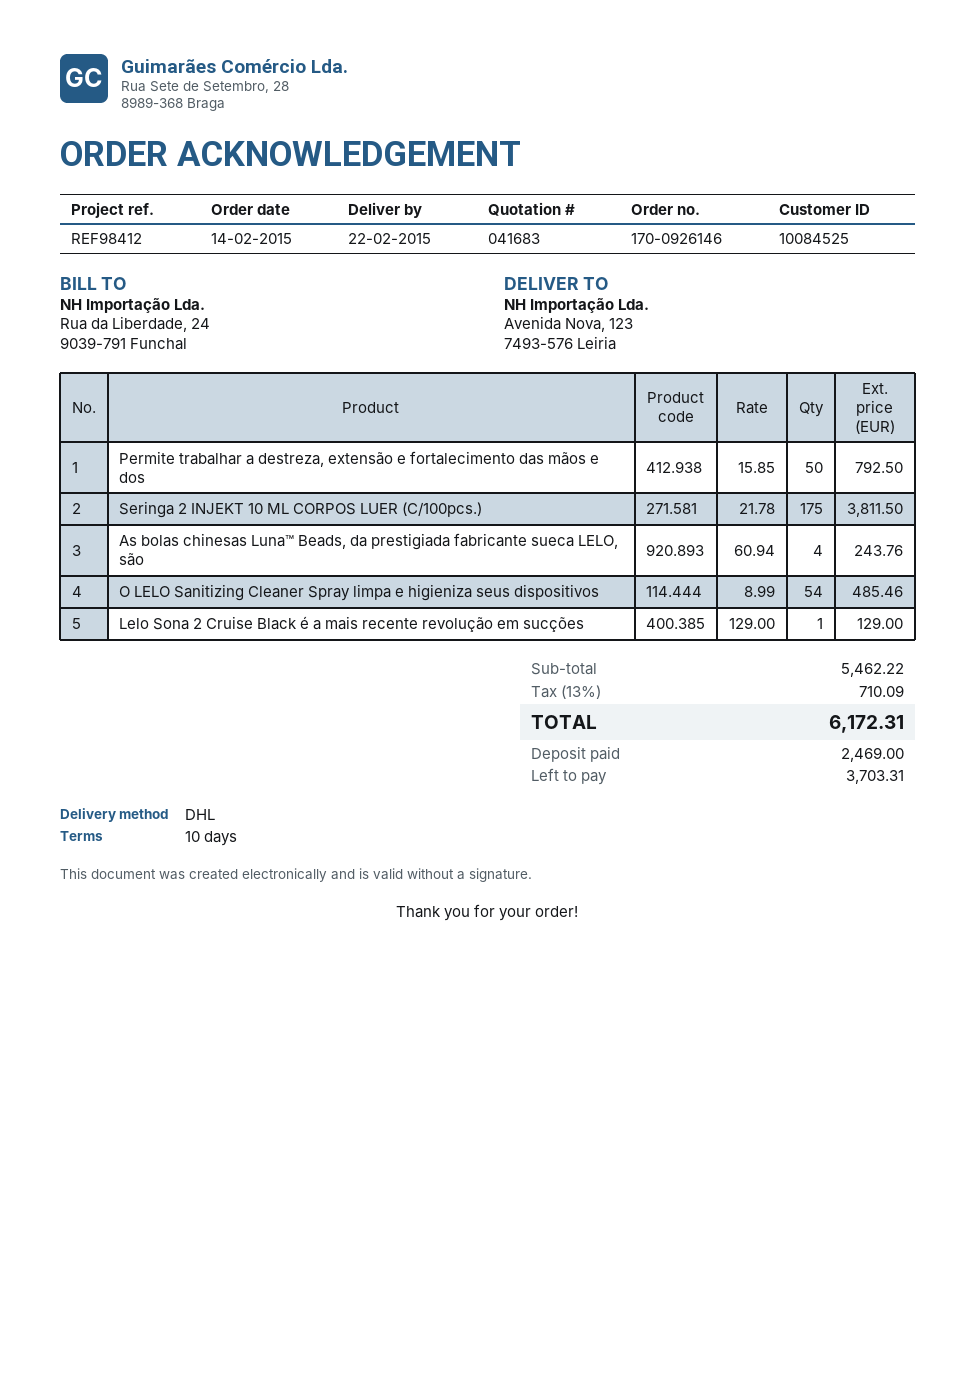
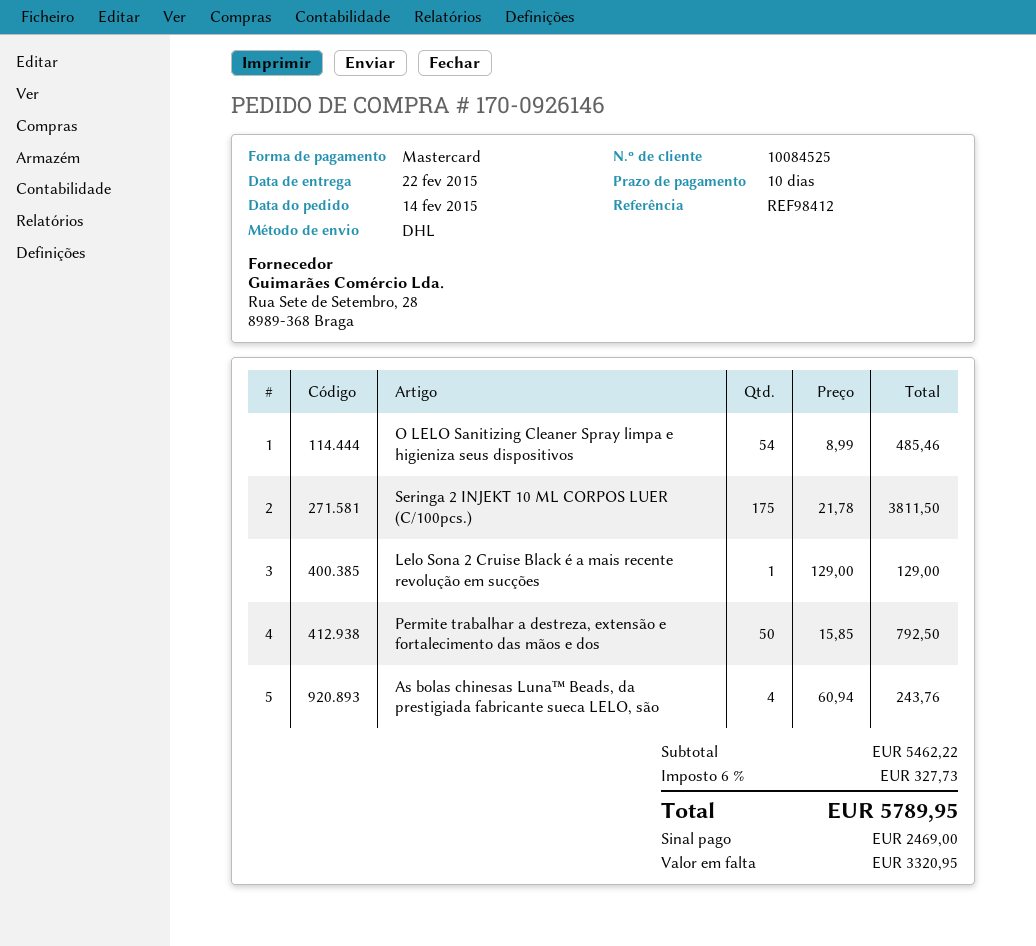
tax: 13% = 710.09 -> 6% = 327.73
total: 6172.31 -> 5789.95
balance: 3703.31 -> 3320.95

